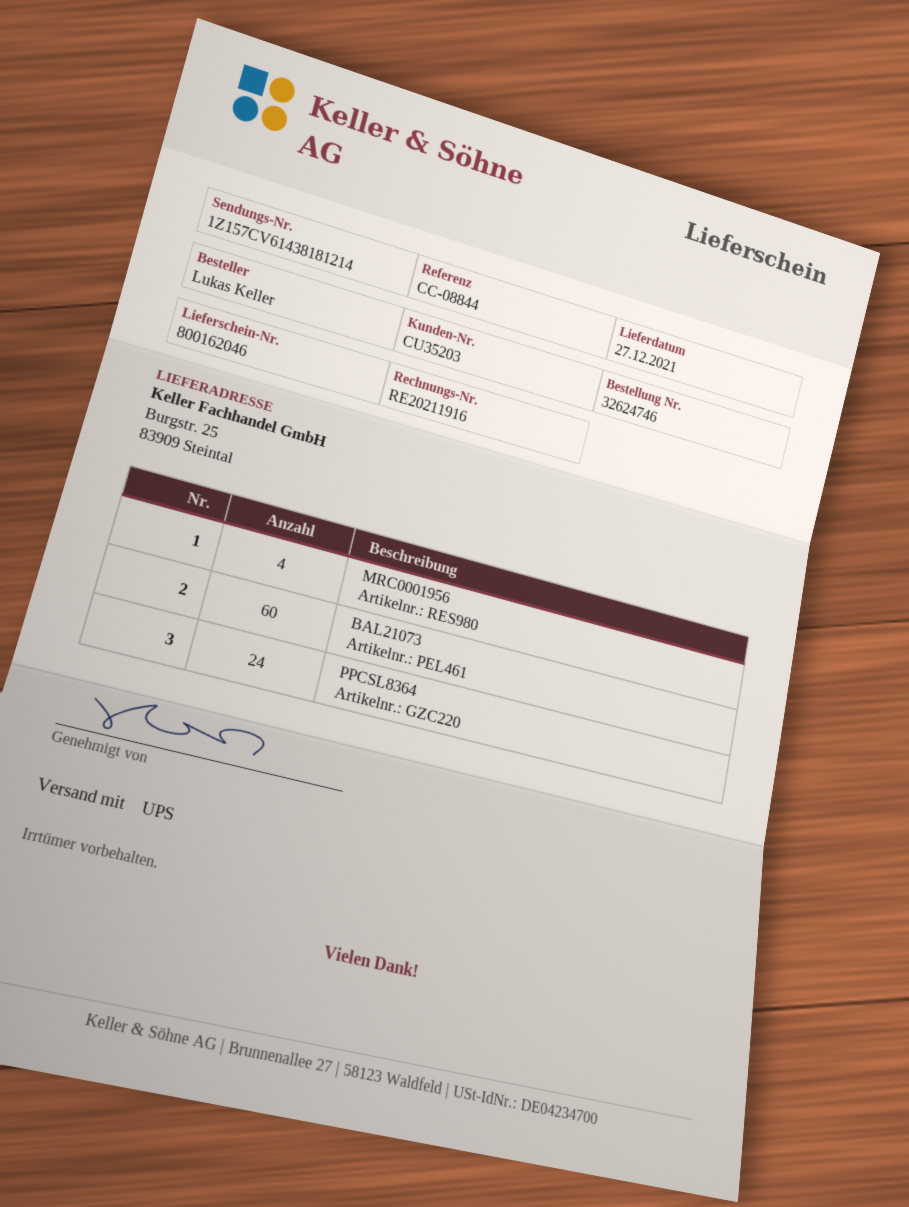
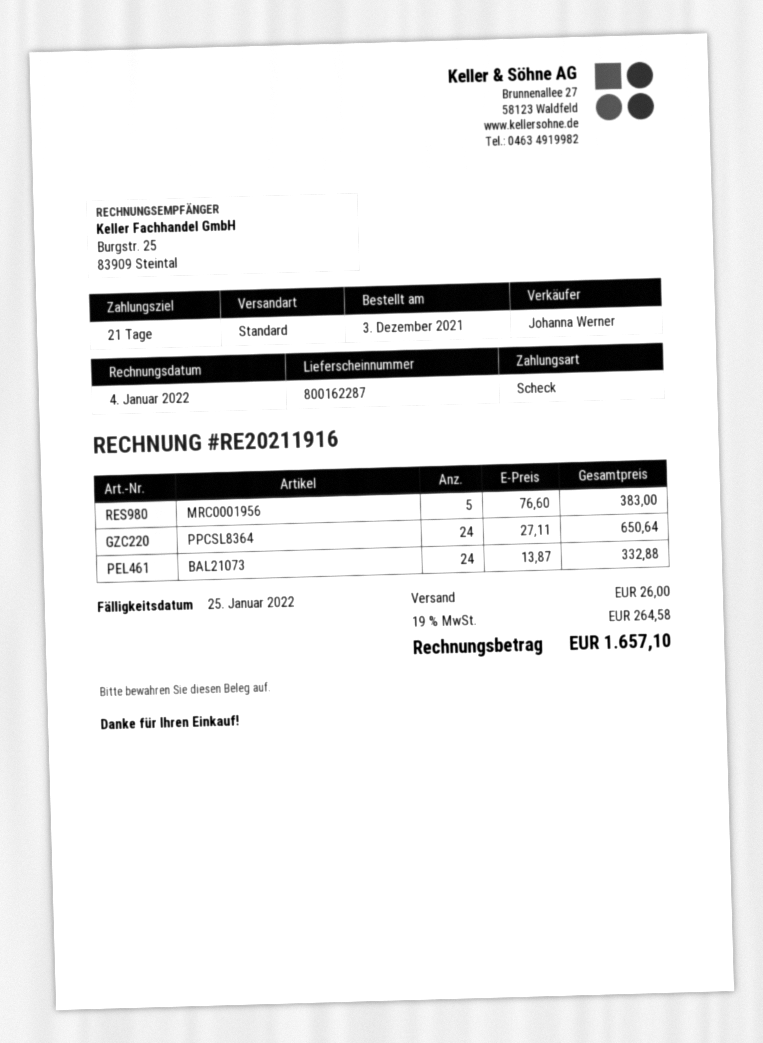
delivery note number: 800162046 -> 800162287
shipping method: UPS -> standard
MRC0001956: 4 -> 5
BAL21073: 60 -> 24

